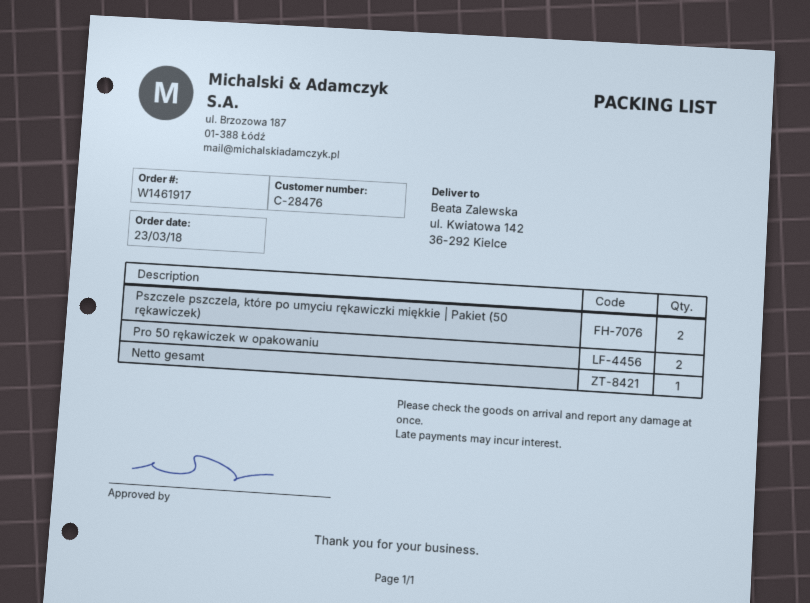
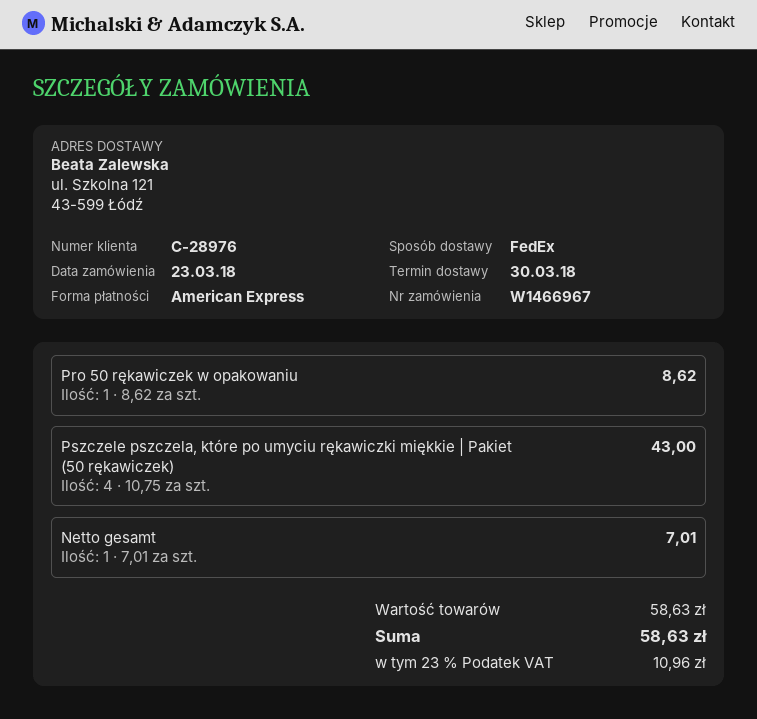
order number: W1461917 -> W1466967
customer number: C-28476 -> C-28976
ship to: ul. Kwiatowa 142, 36-292 Kielce -> ul. Szkolna 121, 43-599 Łódź
Pszczele pszczela, które po umyciu rękawiczki miękkie | Pakiet (50 rękawiczek): 2 -> 4
Pro 50 rękawiczek w opakowaniu: 2 -> 1

